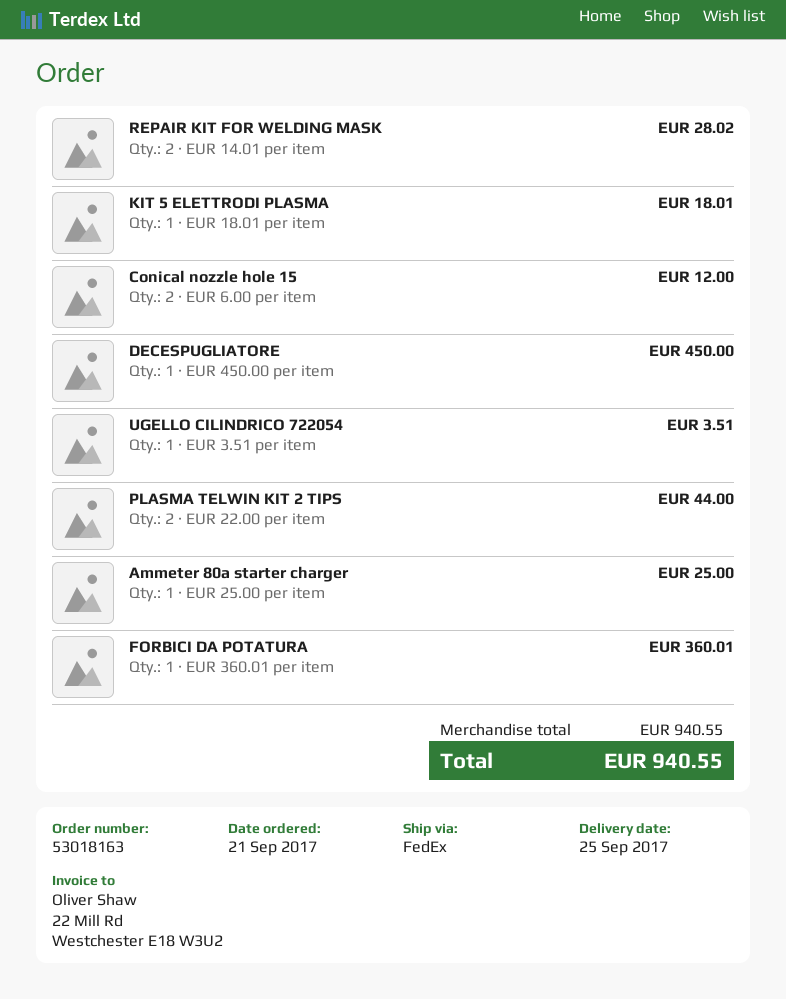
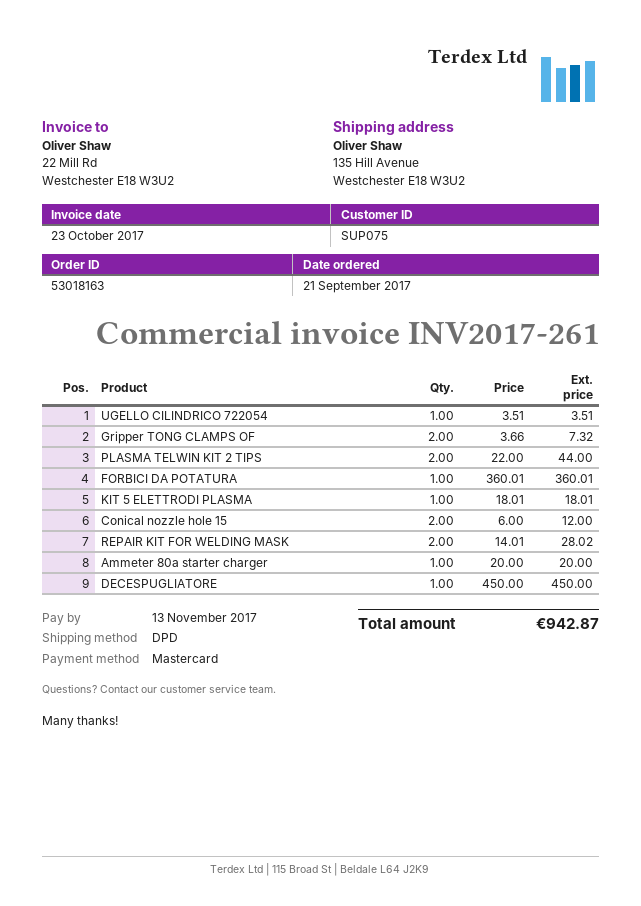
shipping method: FedEx -> DPD
Ammeter 80a starter charger: 1 x 25.00 = 25.00 -> 1 x 20.00 = 20.00
Gripper TONG CLAMPS OF: none -> 2 x 3.66 = 7.32
total: 940.55 -> 942.87

